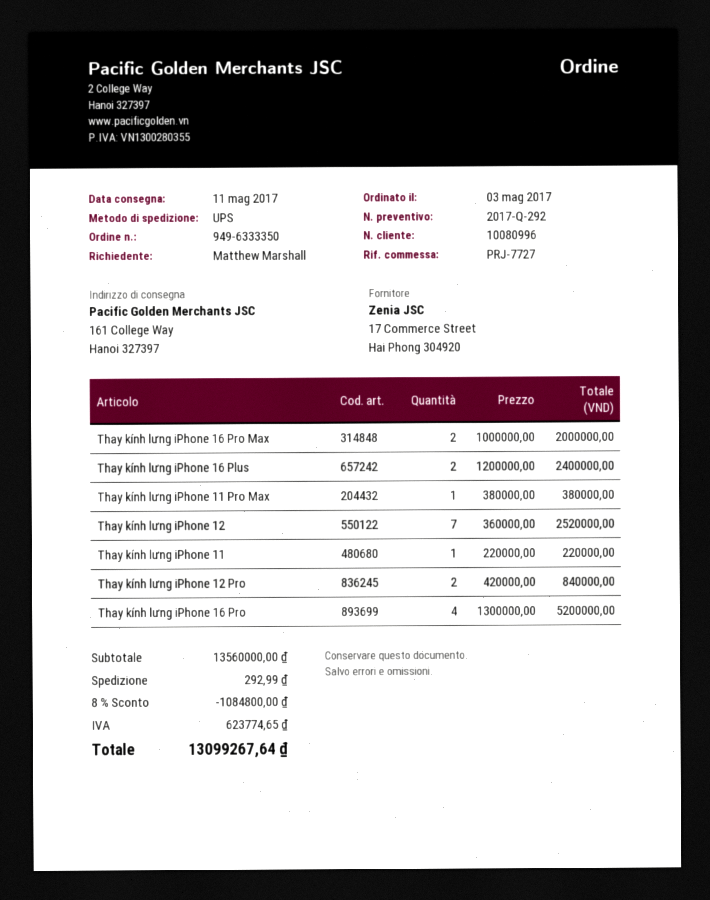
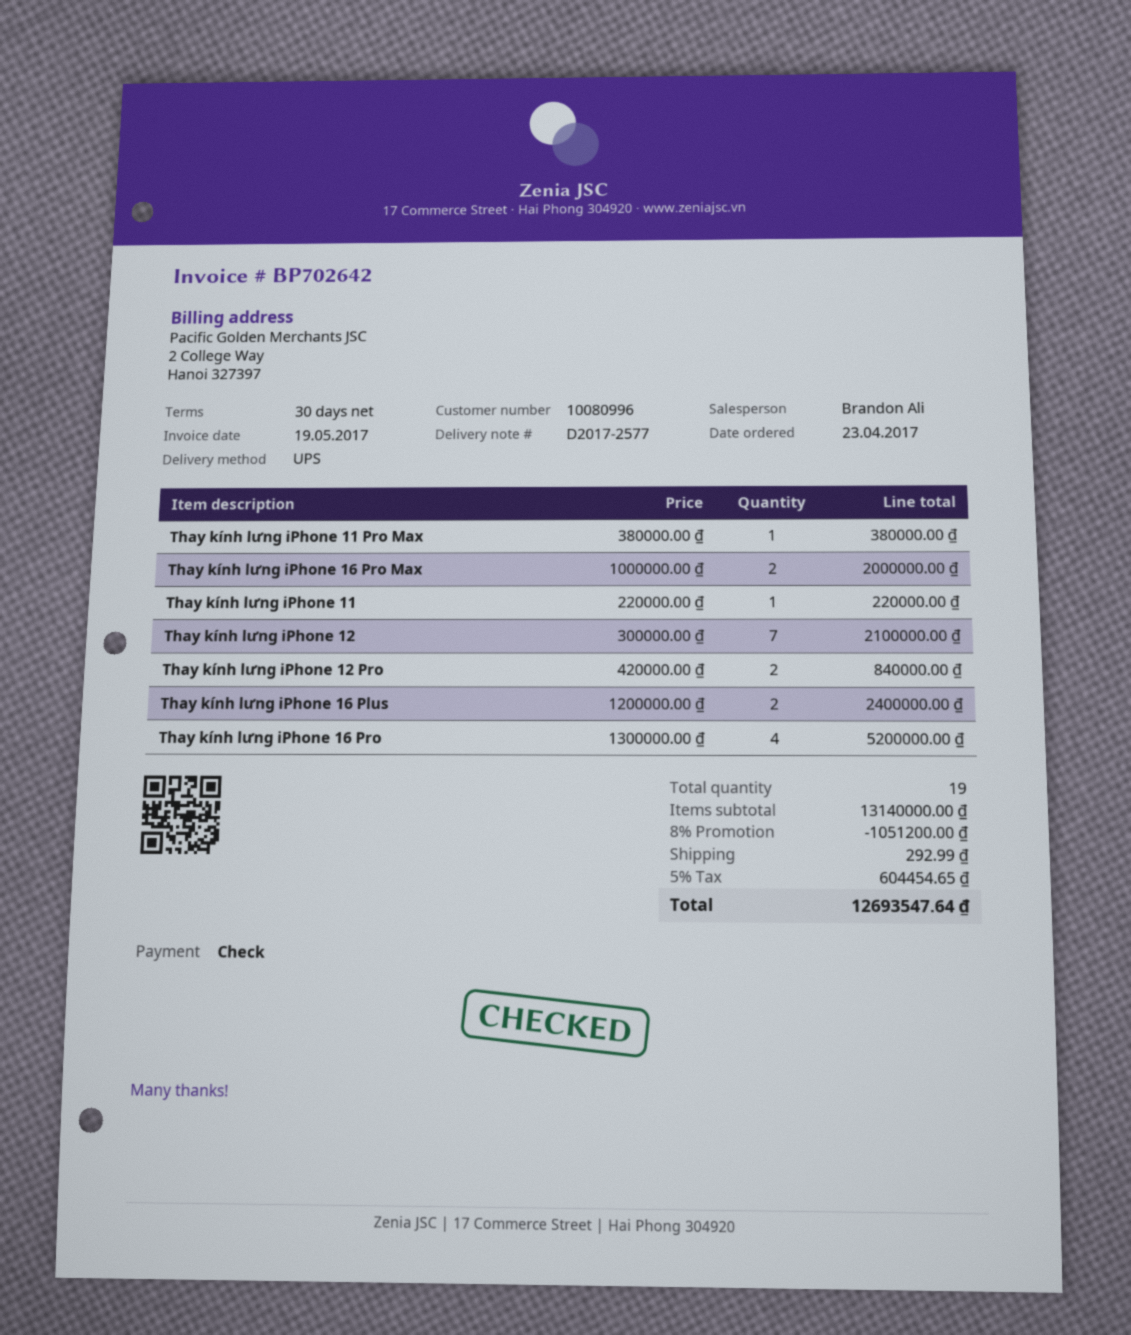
order date: 2017-05-03 -> 2017-04-23
Thay kính lưng iPhone 12: 7 x 360000.00 = 2520000.00 -> 7 x 300000.00 = 2100000.00
subtotal: 13560000.00 -> 13140000.00
discount: 8% = 1084800.00 -> 8% = 1051200.00
tax: 623774.65 -> 604454.65
total: 13099267.64 -> 12693547.64

